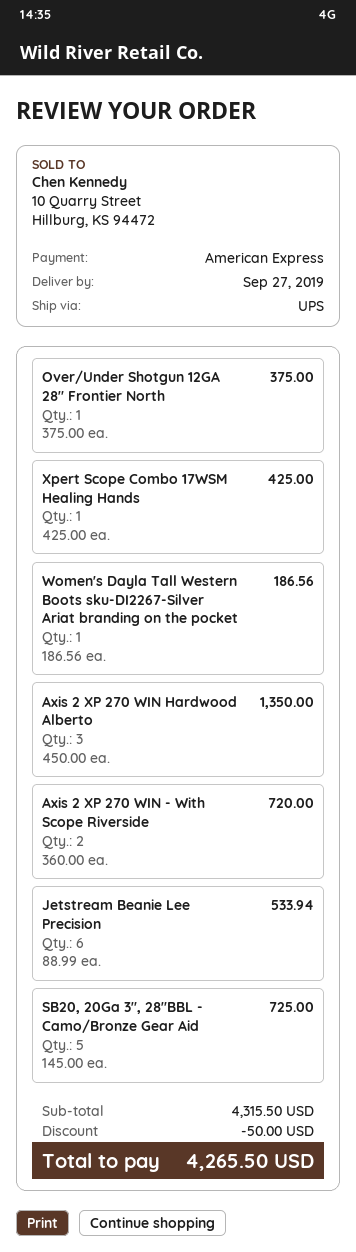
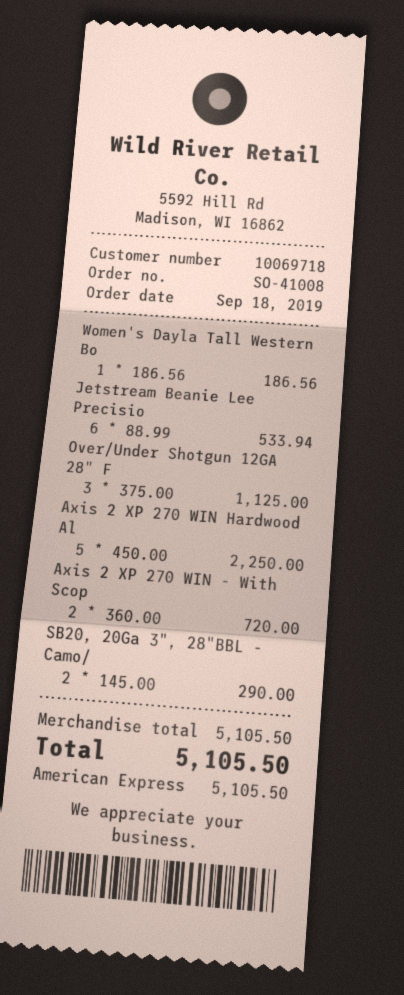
Over/Under Shotgun 12GA 28" Frontier North: 1 x 375.00 = 375.00 -> 3 x 375.00 = 1125.00
Xpert Scope Combo 17WSM Healing Hands: 1 x 425.00 = 425.00 -> none
Axis 2 XP 270 WIN Hardwood Alberto: 3 x 450.00 = 1350.00 -> 5 x 450.00 = 2250.00
SB20, 20Ga 3", 28"BBL - Camo/Bronze Gear Aid: 5 x 145.00 = 725.00 -> 2 x 145.00 = 290.00
subtotal: 4315.50 -> 5105.50
discount: 50.00 -> none
total: 4265.50 -> 5105.50

